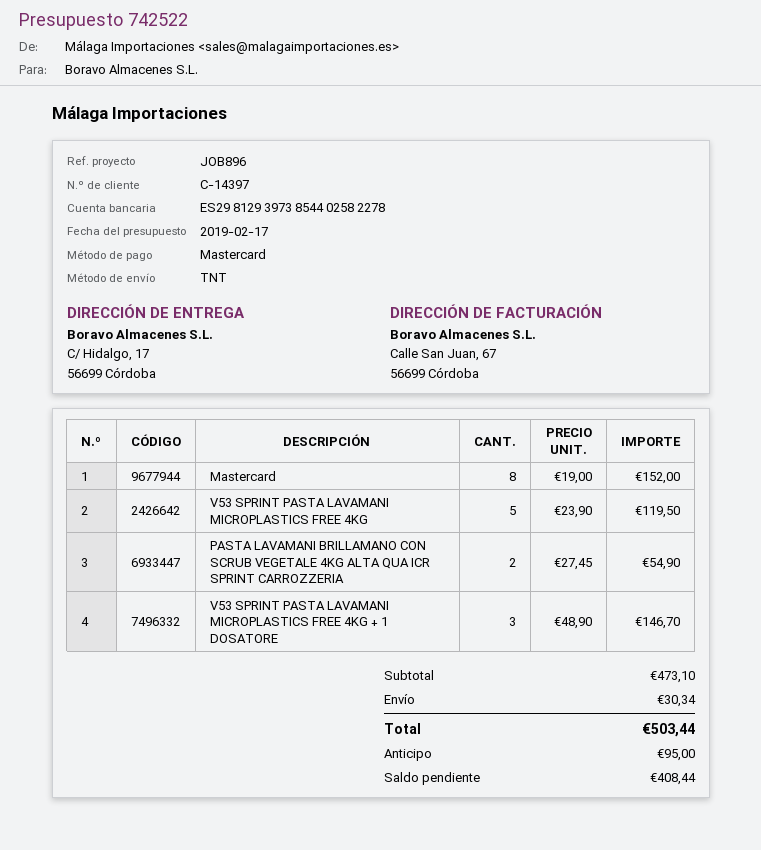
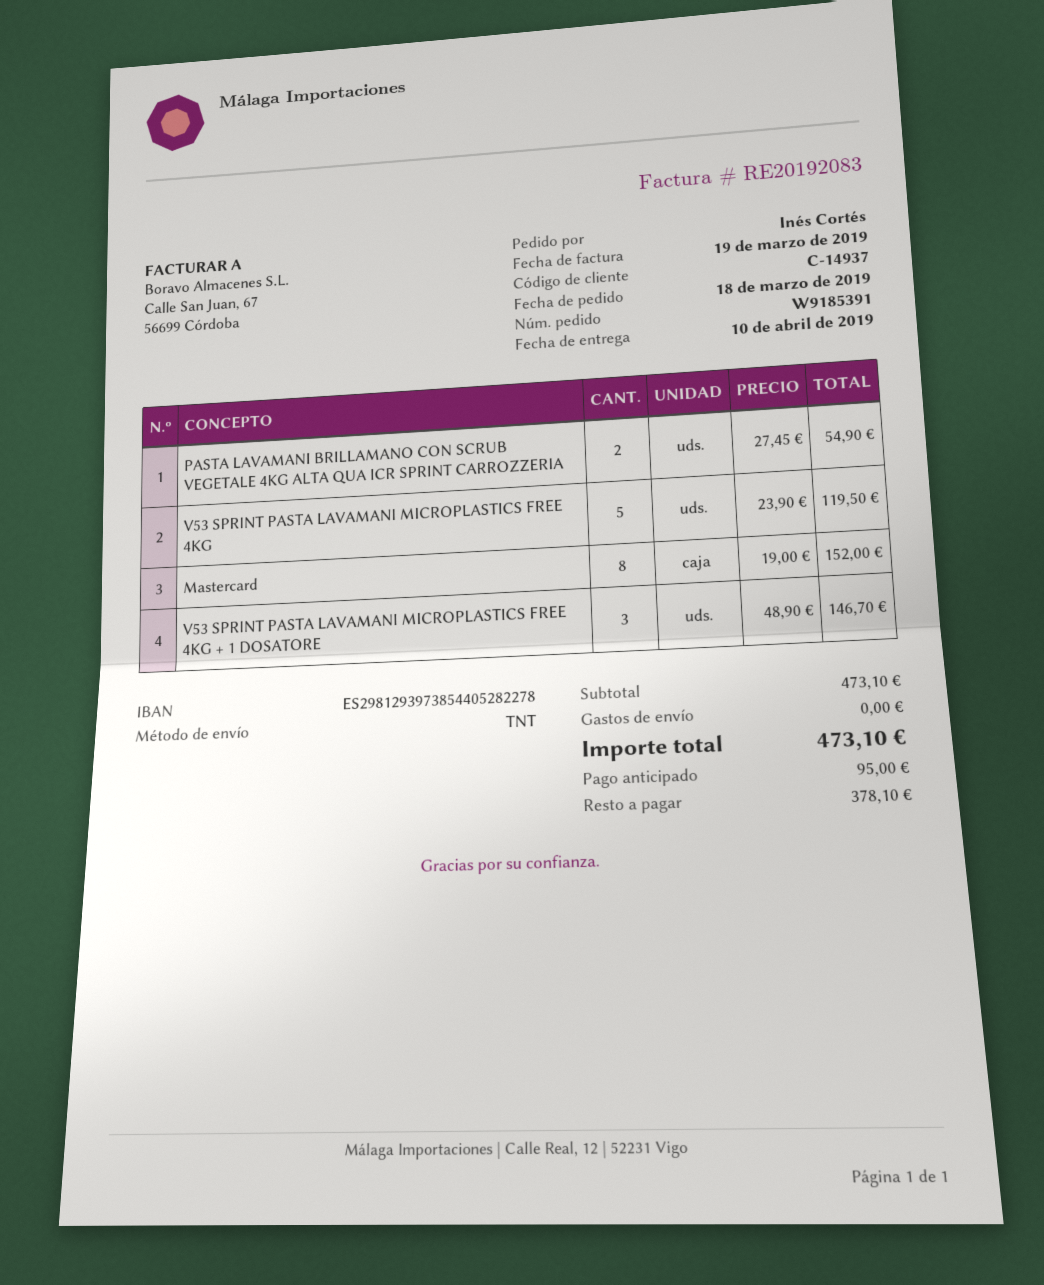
customer number: C-14397 -> C-14937
bank account: ES2981293973854402582278 -> ES2981293973854405282278
shipping: 30.34 -> 0.00
total: 503.44 -> 473.10
balance: 408.44 -> 378.10

